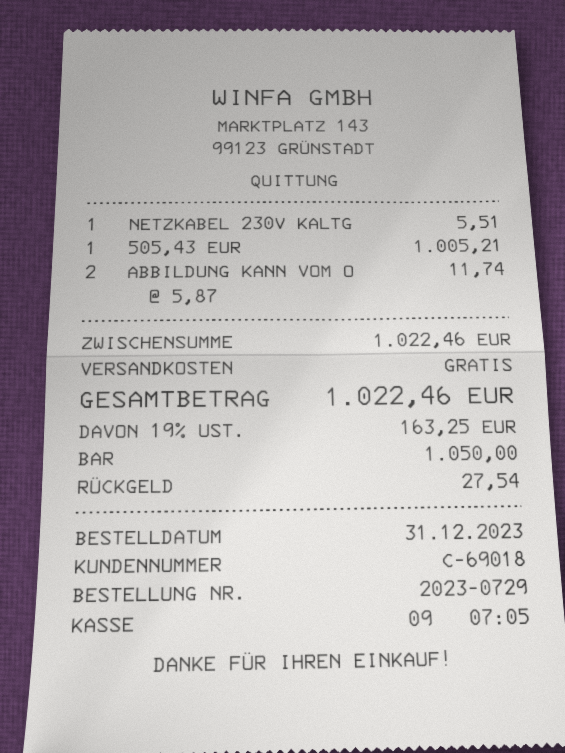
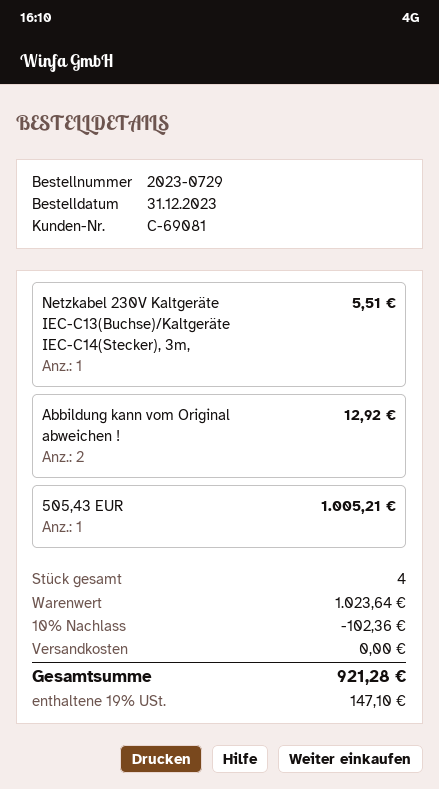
customer number: C-69018 -> C-69081
ABBILDUNG KANN VOM O: 2 for 11.74 -> 2 for 12.92
subtotal: 1022.46 -> 1023.64
discount: none -> 10% = 102.36
tax: 19% = 163.25 -> 19% = 147.10
total: 1022.46 -> 921.28

